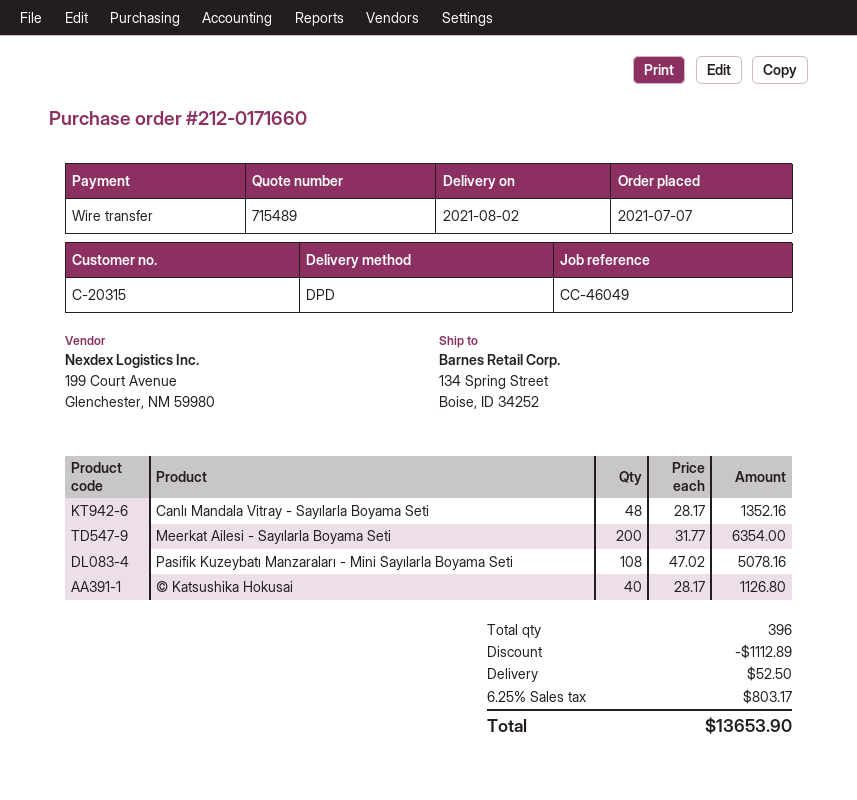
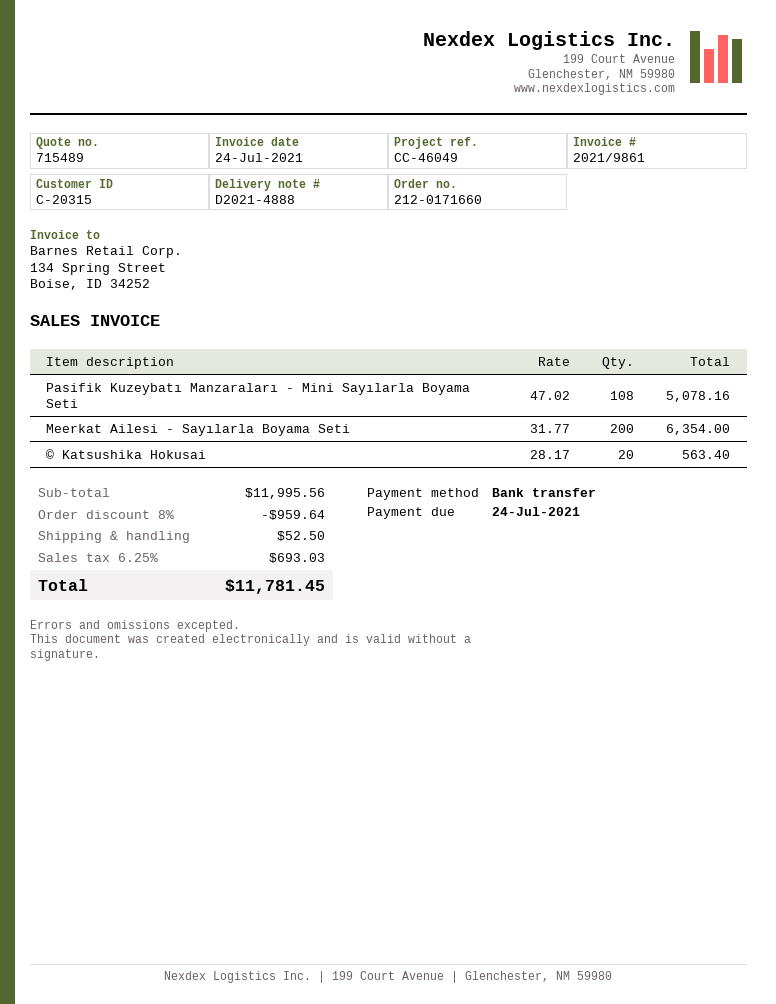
Canlı Mandala Vitray - Sayılarla Boyama Seti: 48 x 28.17 = 1352.16 -> none
© Katsushika Hokusai: 40 x 28.17 = 1126.80 -> 20 x 28.17 = 563.40
discount: 1112.89 -> 959.64
tax: 6.25% = 803.17 -> 6.25% = 693.03
total: 13653.90 -> 11781.45

